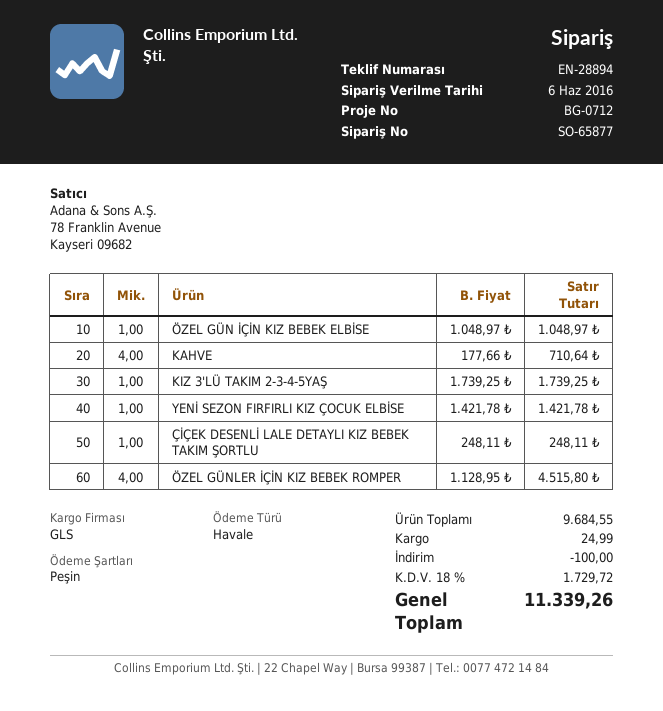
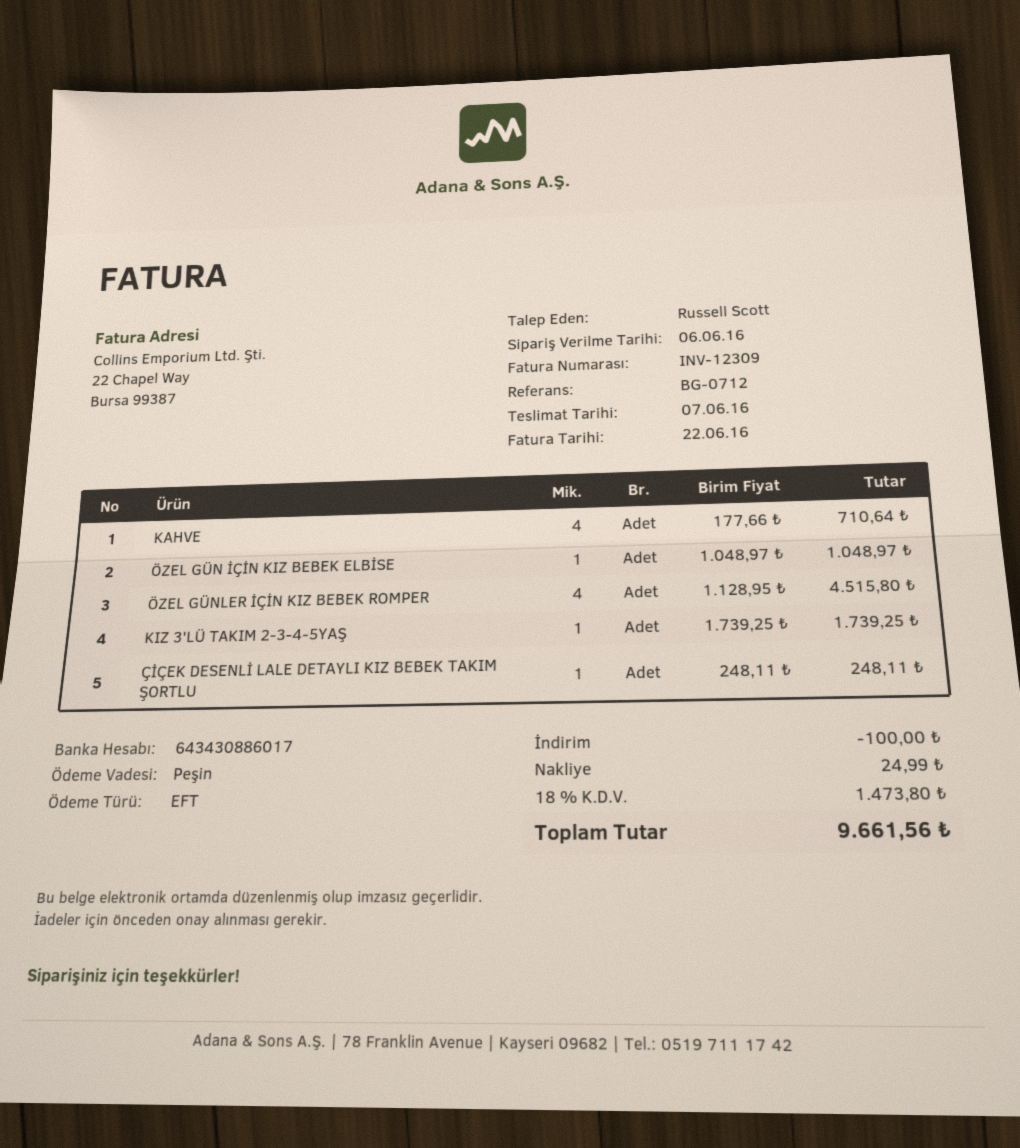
YENİ SEZON FIRFIRLI KIZ ÇOCUK ELBİSE: 1 x 1421.78 = 1421.78 -> none
tax: 18% = 1729.72 -> 18% = 1473.80
total: 11339.26 -> 9661.56

